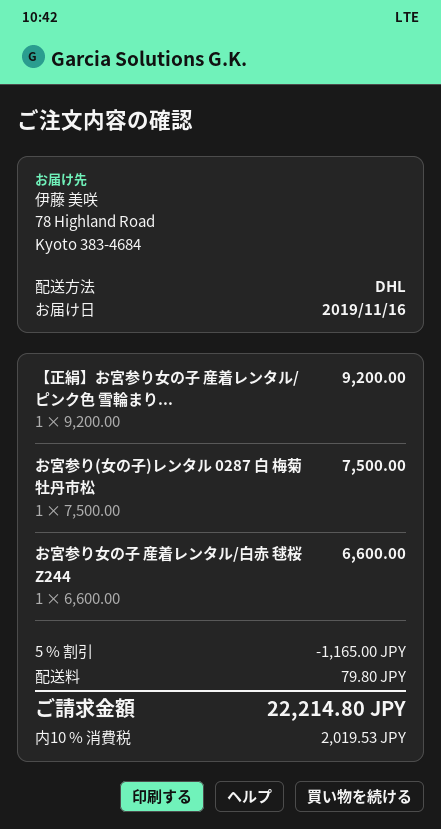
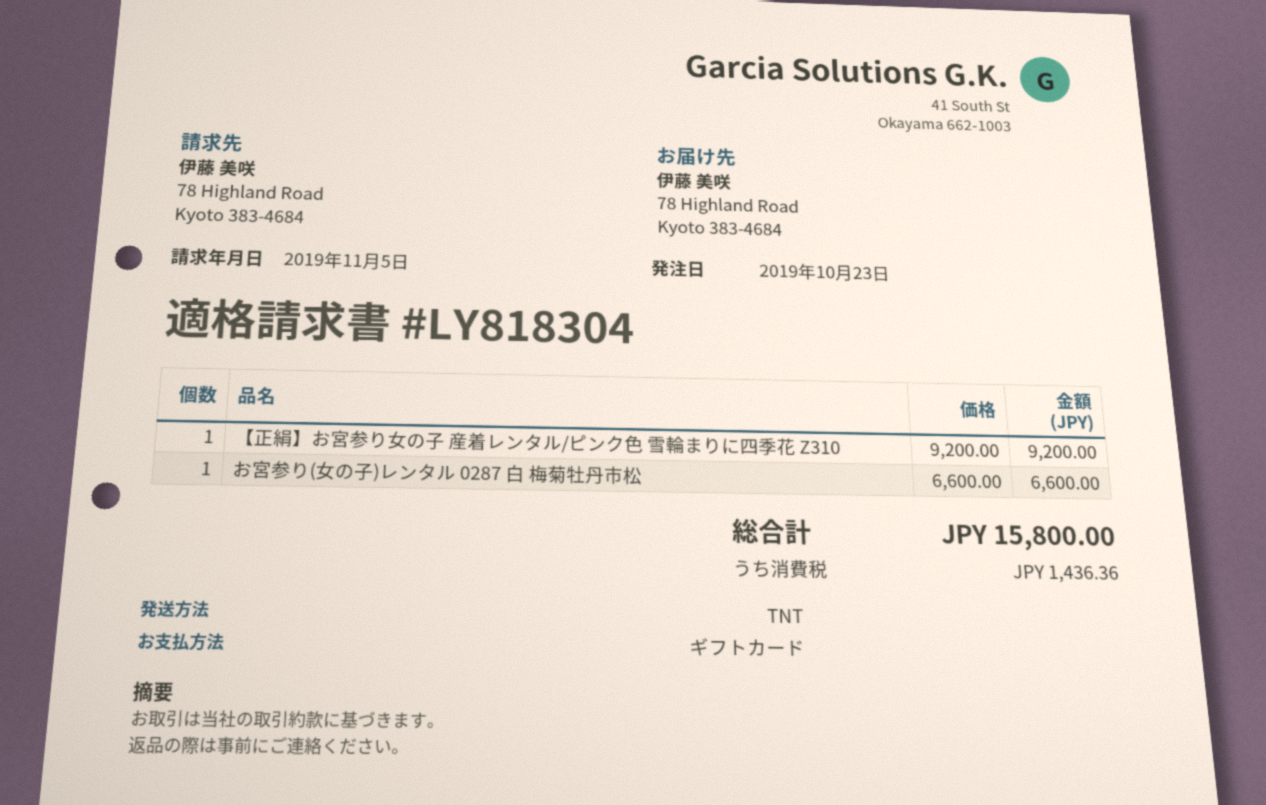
shipping method: DHL -> TNT
お宮参り(女の子)レンタル 0287 白 梅菊牡丹市松: 1 x 7500.00 = 7500.00 -> 1 x 6600.00 = 6600.00
お宮参り女の子 産着レンタル/白赤 毬桜 Z244: 1 x 6600.00 = 6600.00 -> none
discount: 5% = 1165.00 -> none
shipping: 79.80 -> none
tax: 2019.53 -> 1436.36
total: 22214.80 -> 15800.00

